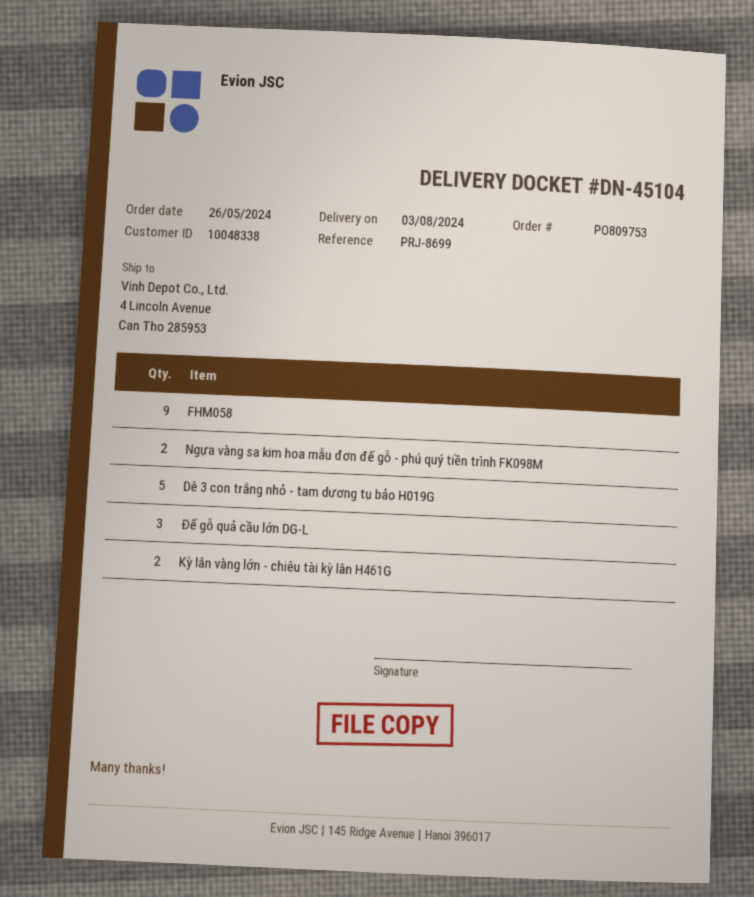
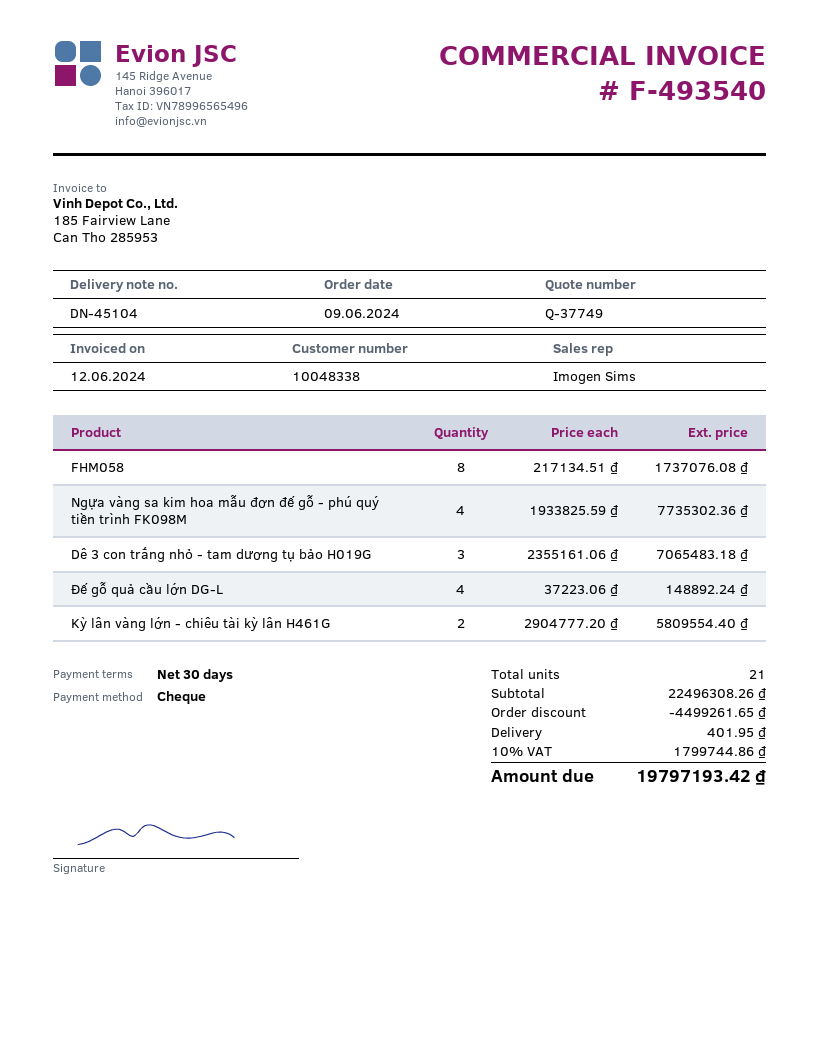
order date: 2024-05-26 -> 2024-06-09
FHM058: 9 -> 8
Ngựa vàng sa kim hoa mẫu đơn đế gỗ - phú quý tiền trình FK098M: 2 -> 4
Dê 3 con trắng nhỏ - tam dương tụ bảo H019G: 5 -> 3
Đế gỗ quả cầu lớn DG-L: 3 -> 4

